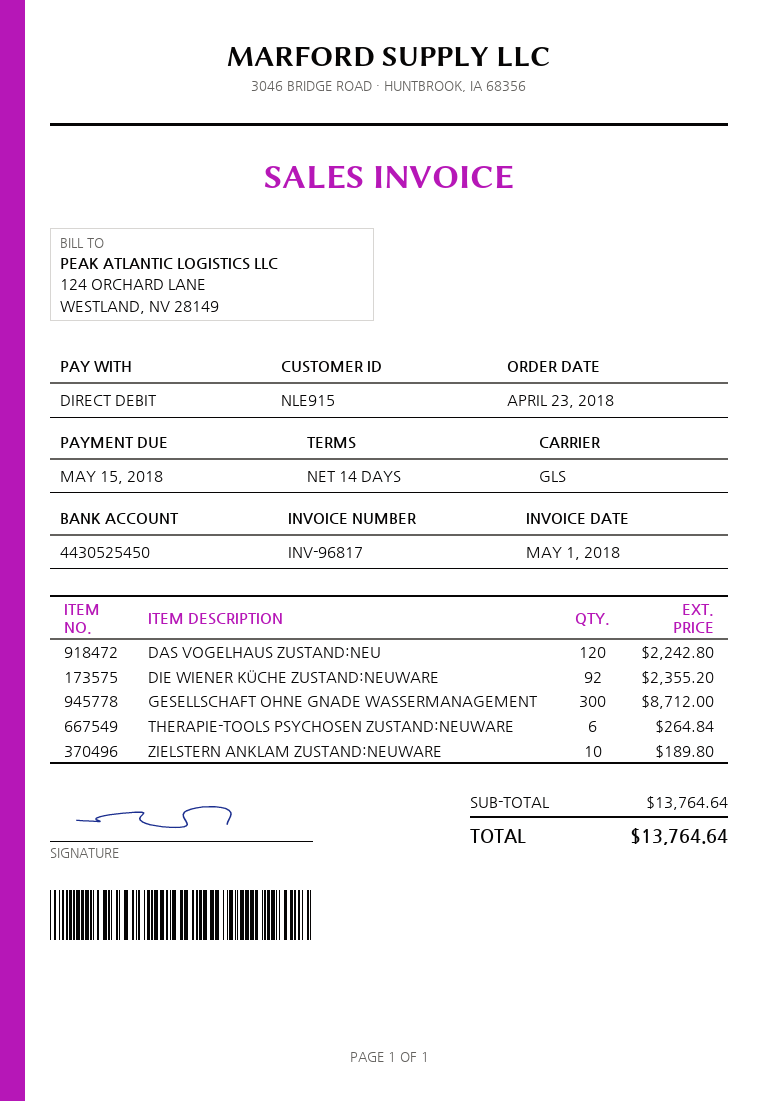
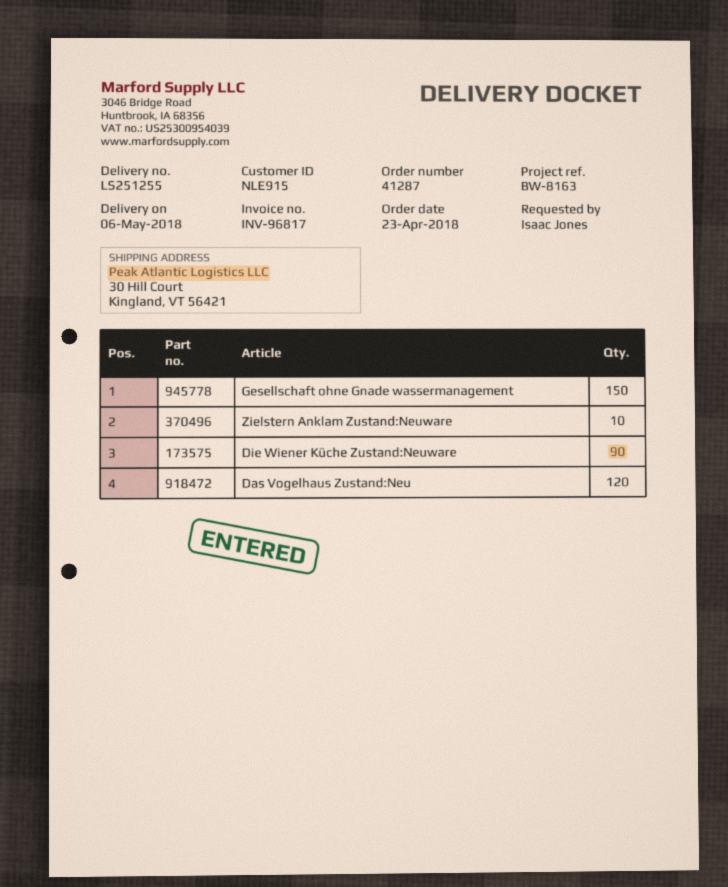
DIE WIENER KÜCHE ZUSTAND:NEUWARE: 92 -> 90
GESELLSCHAFT OHNE GNADE WASSERMANAGEMENT: 300 -> 150
THERAPIE-TOOLS PSYCHOSEN ZUSTAND:NEUWARE: 6 -> none

